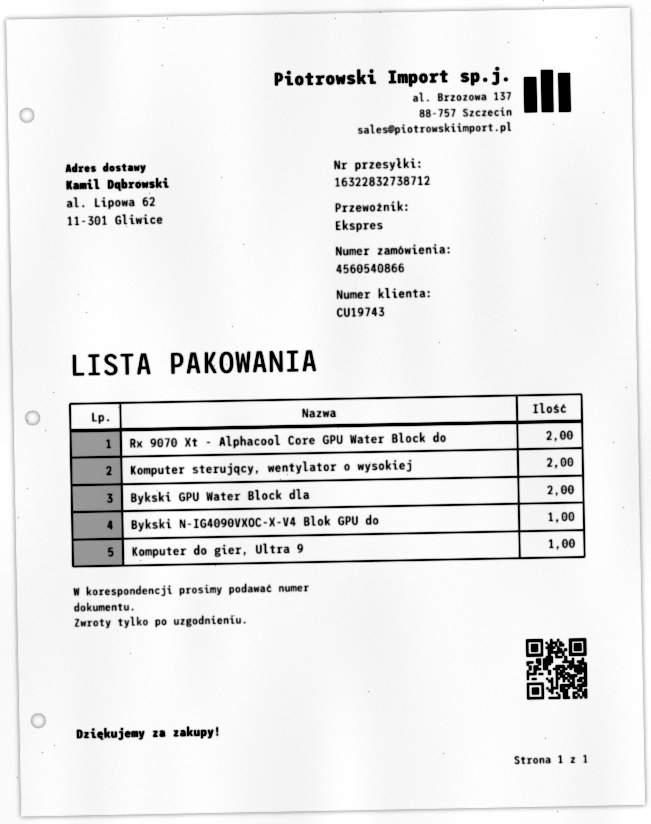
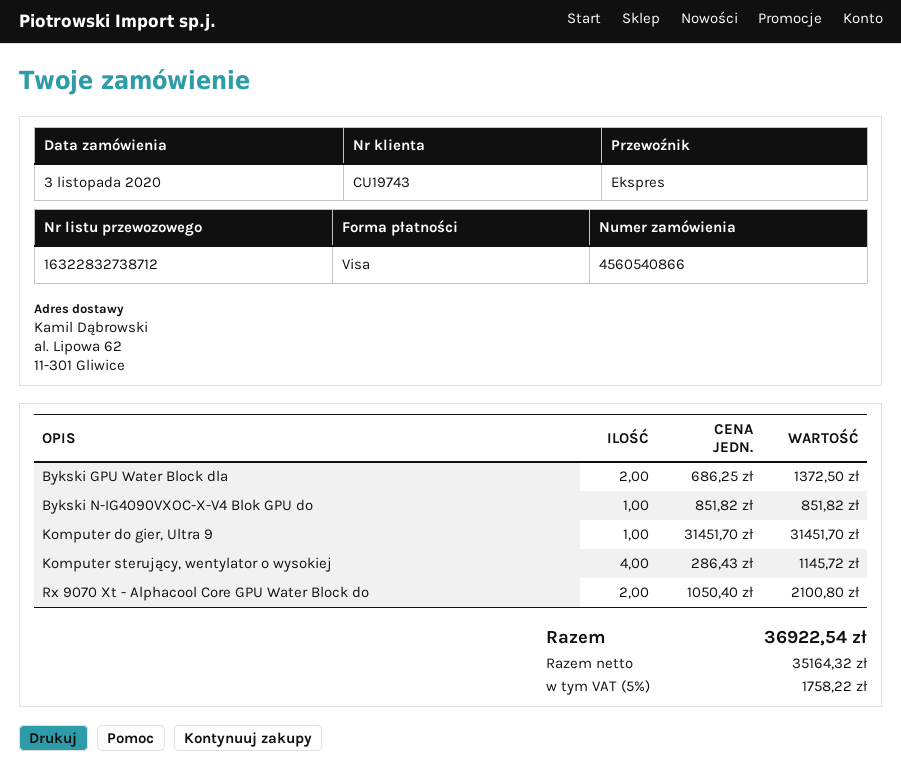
Komputer sterujący, wentylator o wysokiej: 2 -> 4

